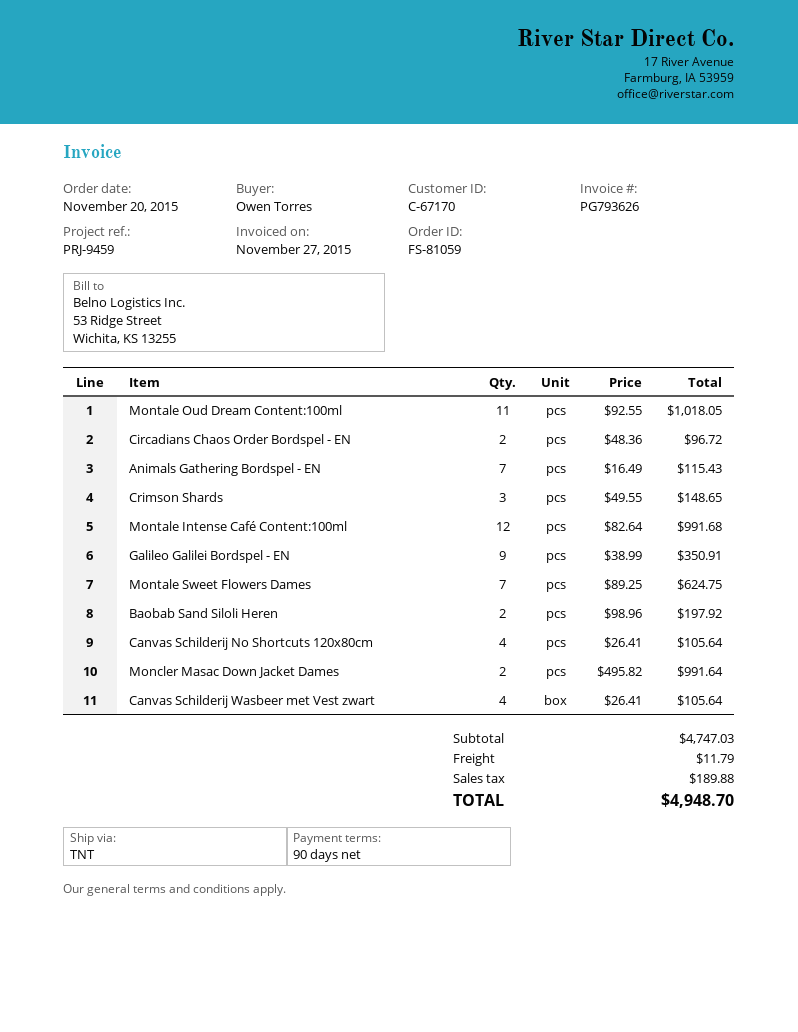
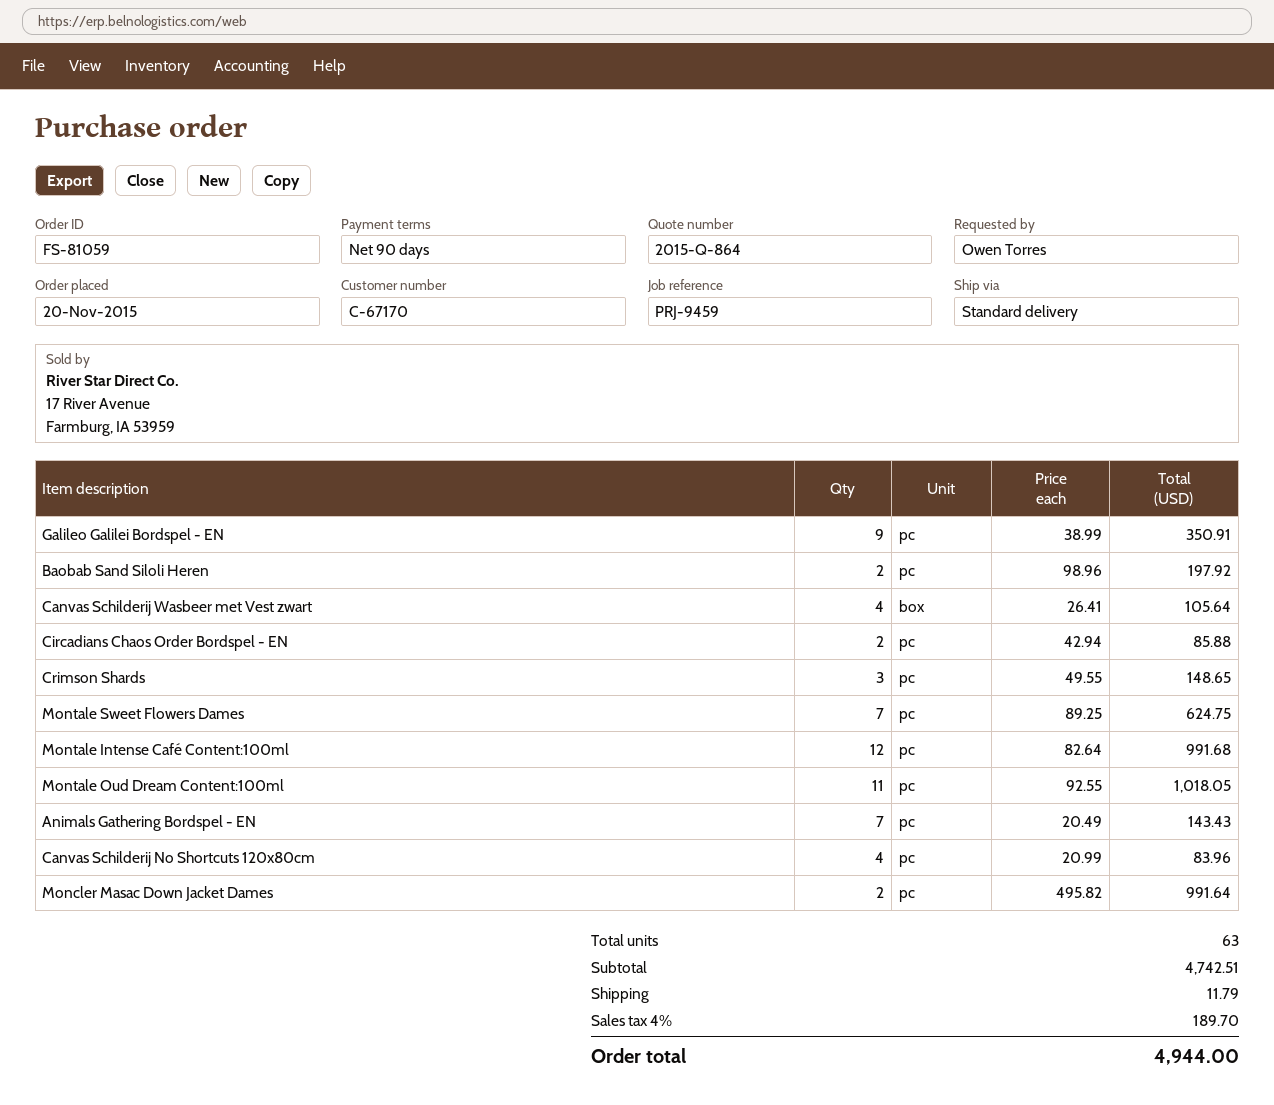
shipping method: TNT -> standard
Circadians Chaos Order Bordspel - EN: 2 x 48.36 = 96.72 -> 2 x 42.94 = 85.88
Animals Gathering Bordspel - EN: 7 x 16.49 = 115.43 -> 7 x 20.49 = 143.43
Canvas Schilderij No Shortcuts 120x80cm: 4 x 26.41 = 105.64 -> 4 x 20.99 = 83.96
subtotal: 4747.03 -> 4742.51
tax: 189.88 -> 189.70
total: 4948.70 -> 4944.00

